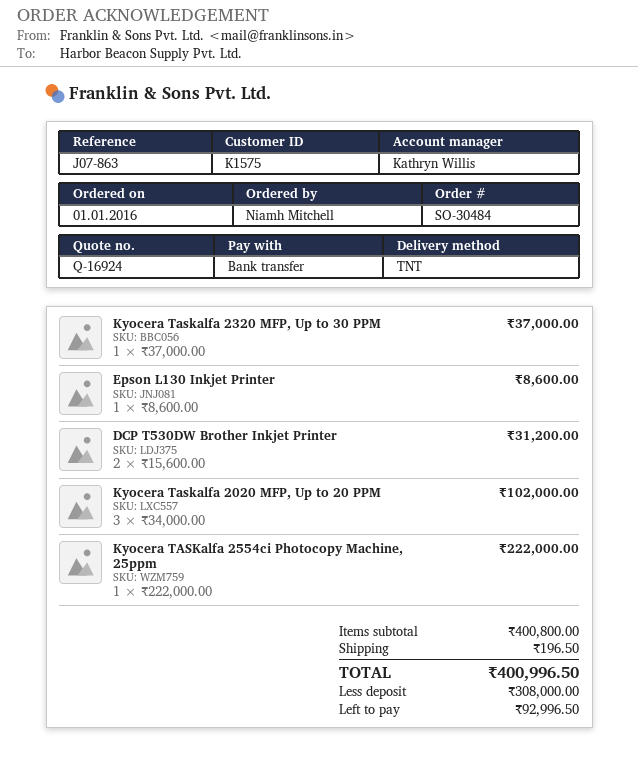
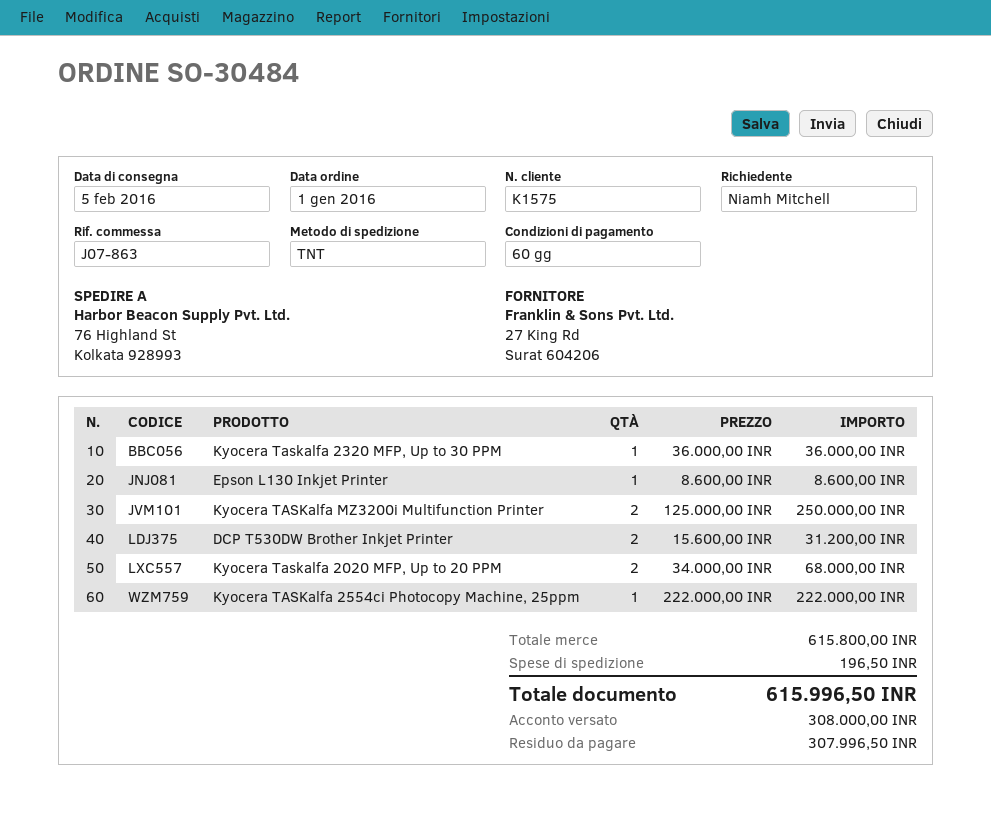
Kyocera Taskalfa 2320 MFP, Up to 30 PPM: 1 x 37000.00 = 37000.00 -> 1 x 36000.00 = 36000.00
Kyocera Taskalfa 2020 MFP, Up to 20 PPM: 3 x 34000.00 = 102000.00 -> 2 x 34000.00 = 68000.00
Kyocera TASKalfa MZ3200i Multifunction Printer: none -> 2 x 125000.00 = 250000.00
subtotal: 400800.00 -> 615800.00
total: 400996.50 -> 615996.50
balance: 92996.50 -> 307996.50

